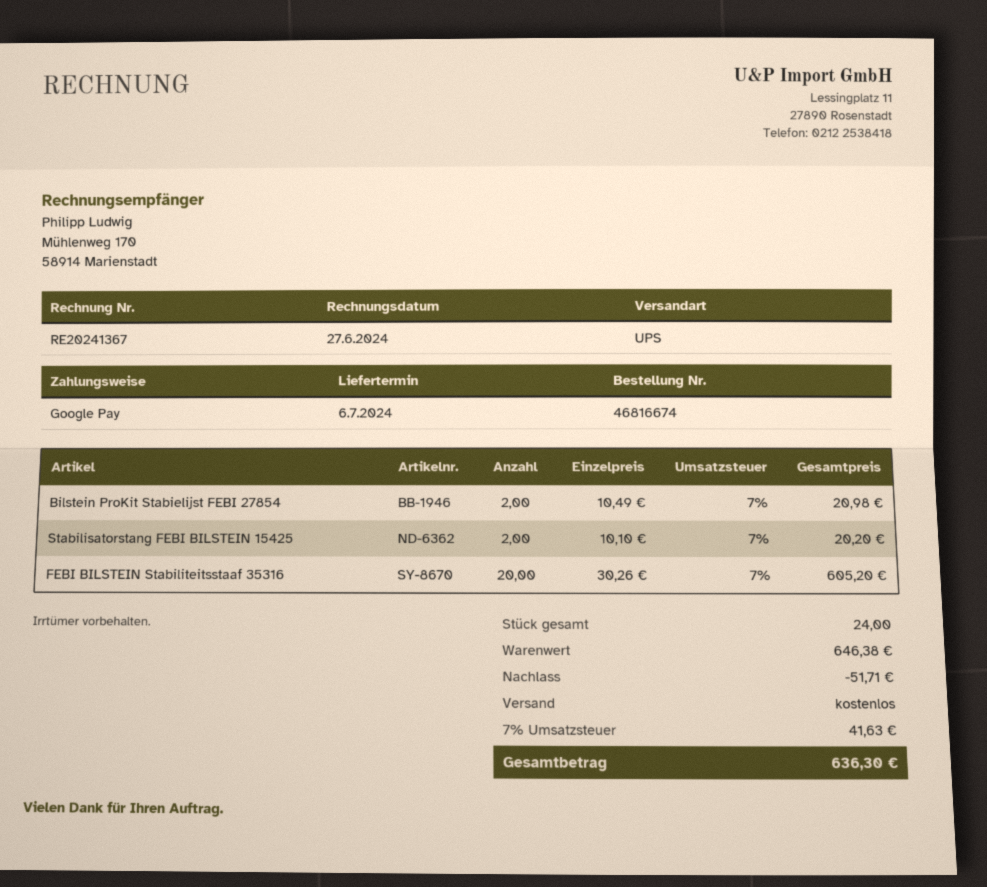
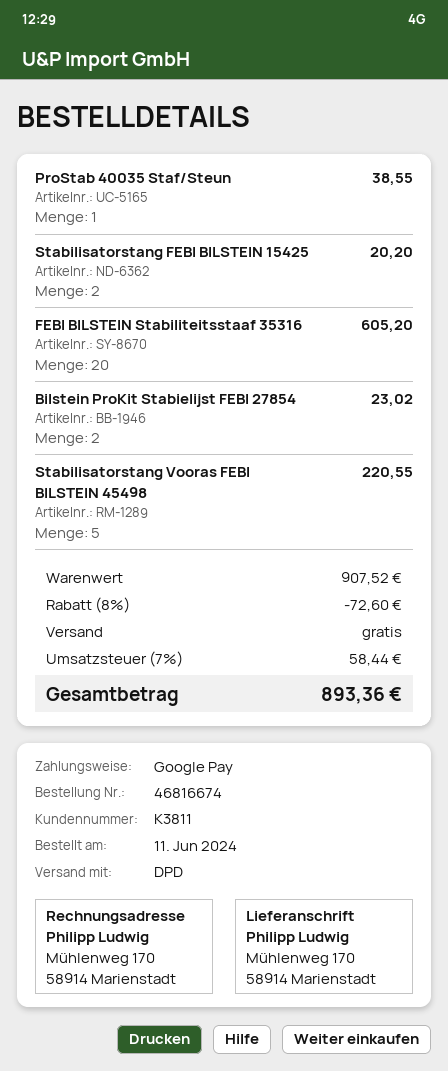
shipping method: UPS -> DPD
Bilstein ProKit Stabielijst FEBI 27854: 2 for 20.98 -> 2 for 23.02
ProStab 40035 Staf/Steun: none -> 1 for 38.55
Stabilisatorstang Vooras FEBI BILSTEIN 45498: none -> 5 for 220.55
subtotal: 646.38 -> 907.52
discount: 51.71 -> 72.60
tax: 7% = 41.63 -> 7% = 58.44
total: 636.30 -> 893.36

